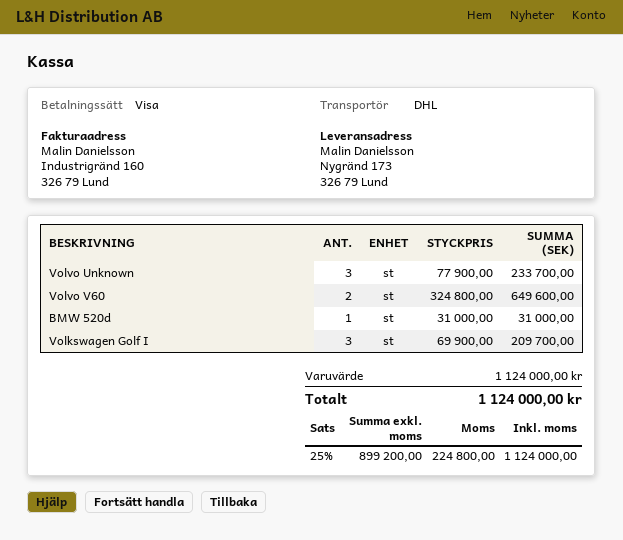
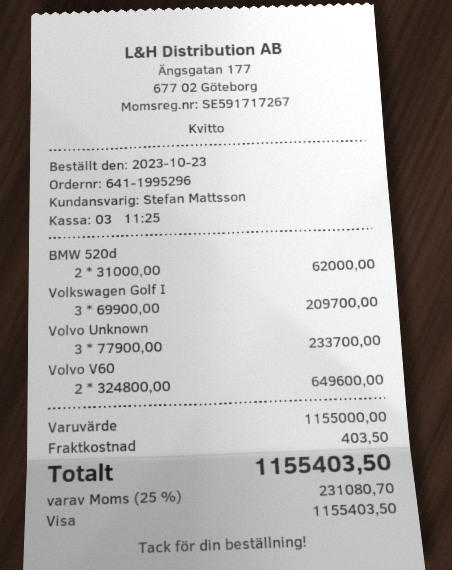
BMW 520d: 1 x 31000.00 = 31000.00 -> 2 x 31000.00 = 62000.00
subtotal: 1124000.00 -> 1155000.00
shipping: none -> 403.50
tax: 25% = 224800.00 -> 25% = 231080.70
total: 1124000.00 -> 1155403.50

